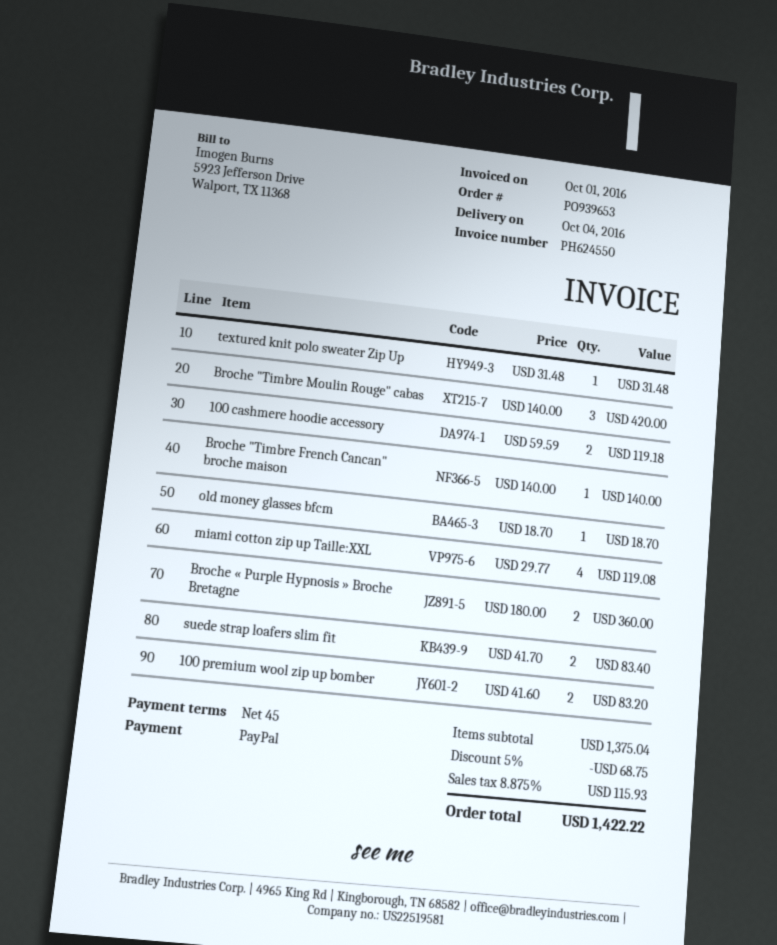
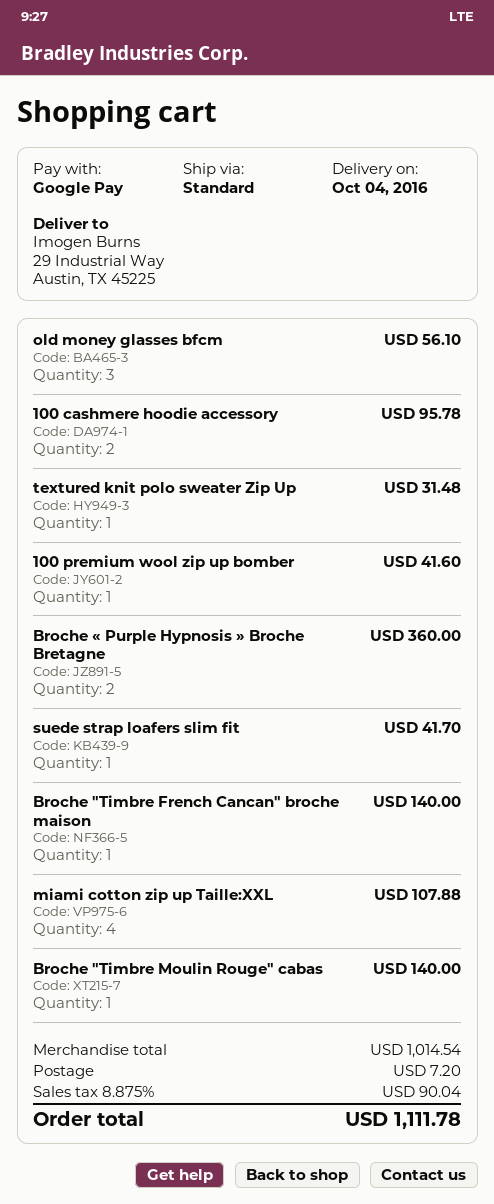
payment method: PayPal -> Google Pay
Broche "Timbre Moulin Rouge" cabas: 3 for 420.00 -> 1 for 140.00
100 cashmere hoodie accessory: 2 for 119.18 -> 2 for 95.78
old money glasses bfcm: 1 for 18.70 -> 3 for 56.10
miami cotton zip up Taille:XXL: 4 for 119.08 -> 4 for 107.88
suede strap loafers slim fit: 2 for 83.40 -> 1 for 41.70
100 premium wool zip up bomber: 2 for 83.20 -> 1 for 41.60
subtotal: 1375.04 -> 1014.54
discount: 5% = 68.75 -> none
shipping: none -> 7.20
tax: 8.875% = 115.93 -> 8.875% = 90.04
total: 1422.22 -> 1111.78

